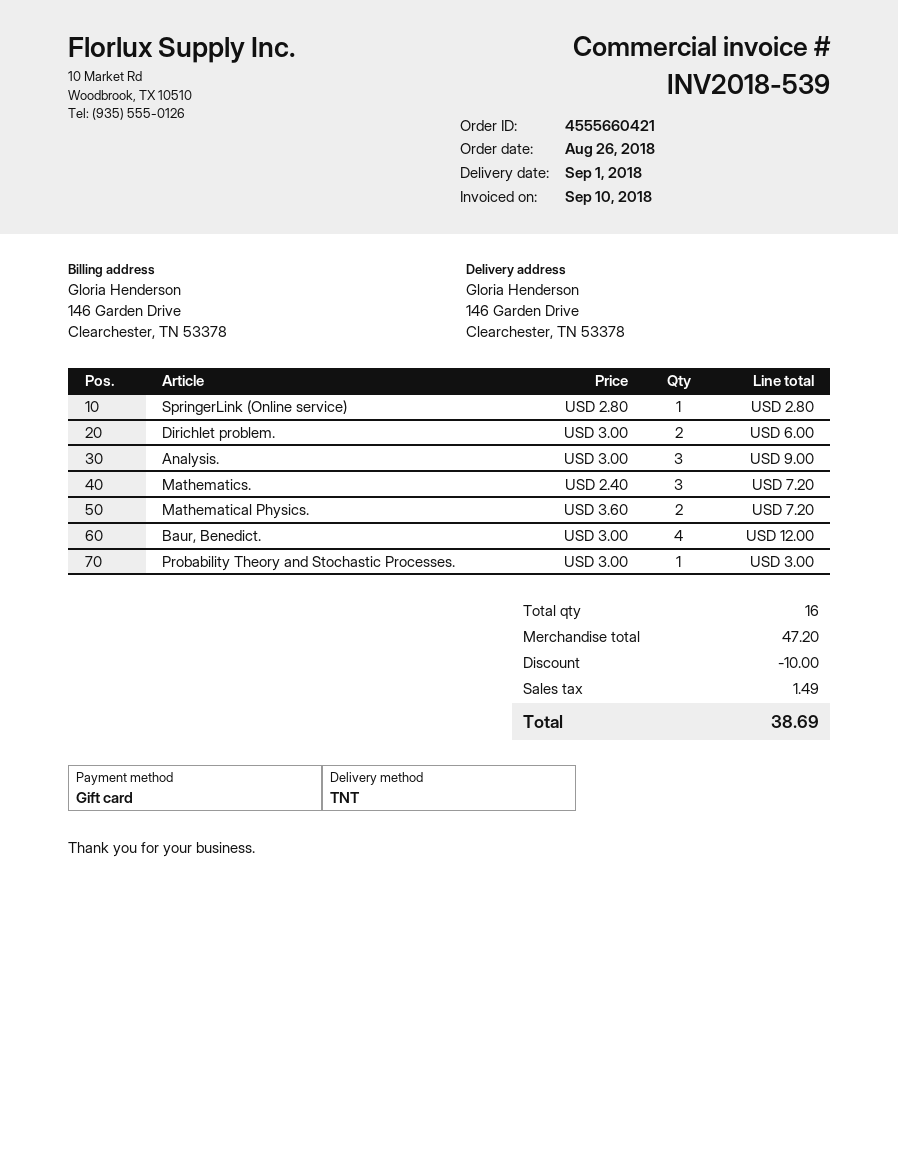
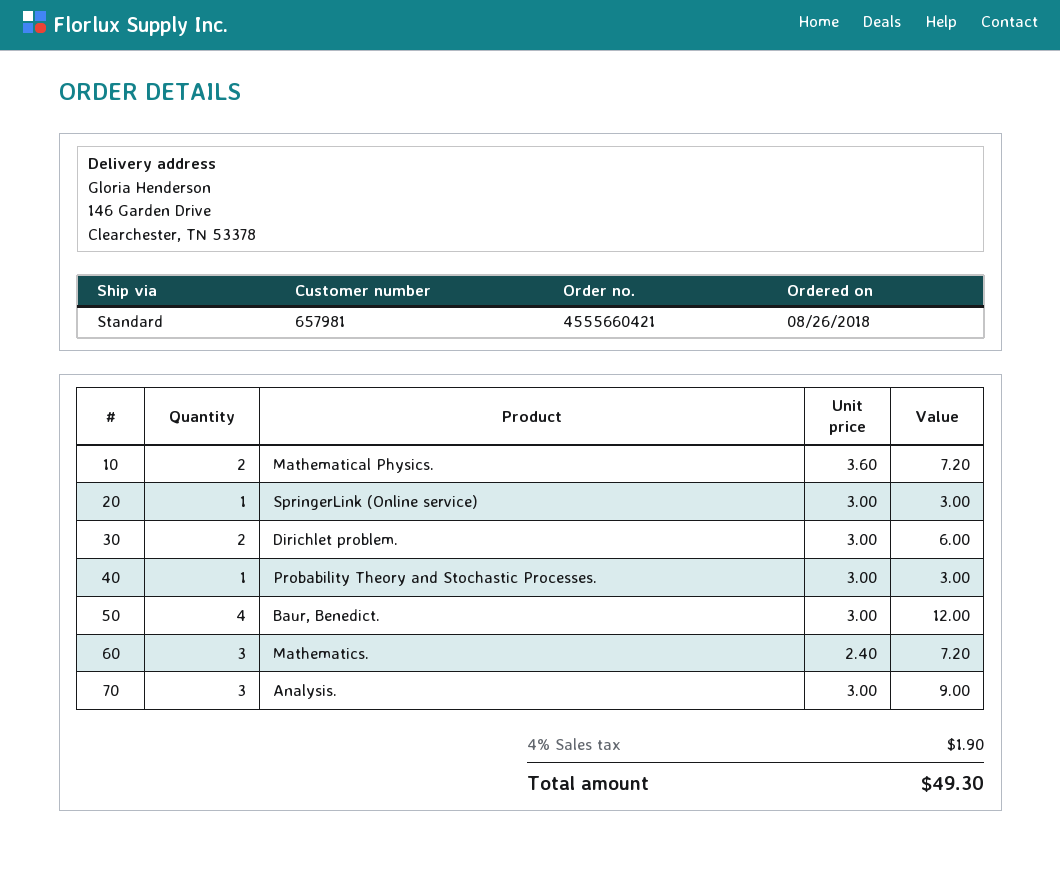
shipping method: TNT -> standard
SpringerLink (Online service): 1 x 2.80 = 2.80 -> 1 x 3.00 = 3.00
discount: 10.00 -> none
tax: 1.49 -> 1.90
total: 38.69 -> 49.30

